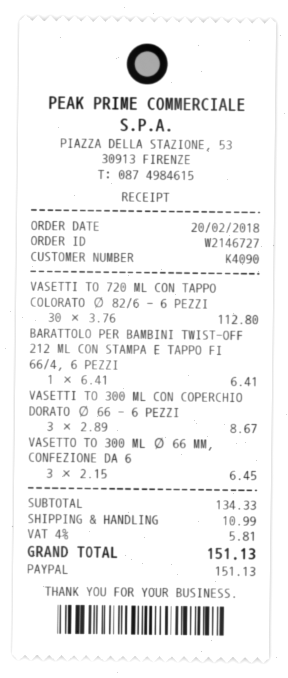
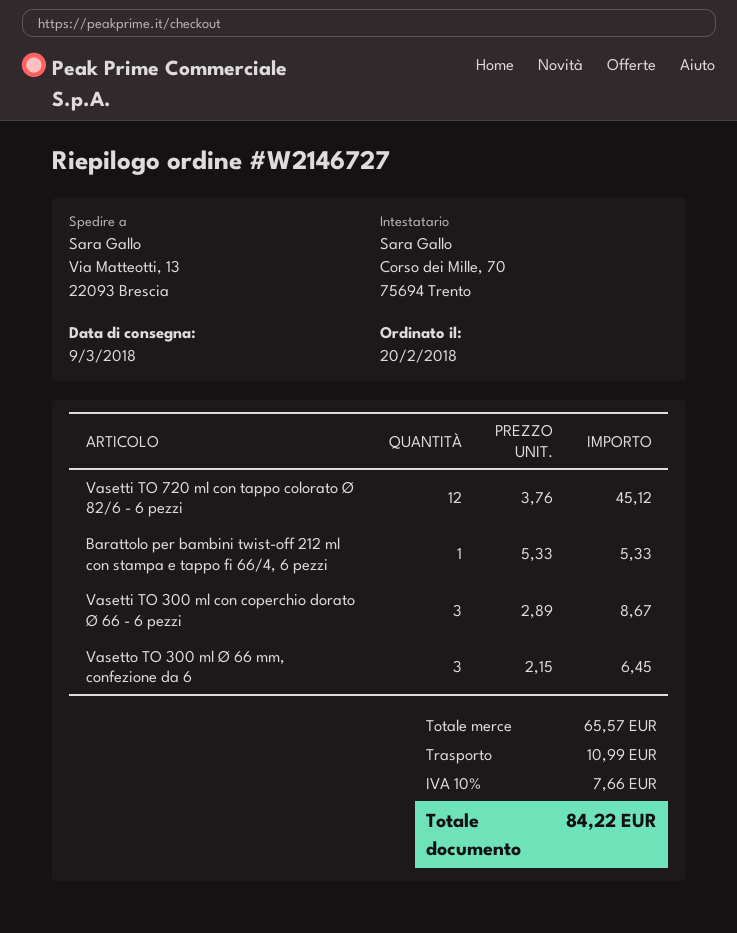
VASETTI TO 720 ML CON TAPPO COLORATO Ø 82/6 - 6 PEZZI: 30 x 3.76 = 112.80 -> 12 x 3.76 = 45.12
BARATTOLO PER BAMBINI TWIST-OFF 212 ML CON STAMPA E TAPPO FI 66/4, 6 PEZZI: 1 x 6.41 = 6.41 -> 1 x 5.33 = 5.33
subtotal: 134.33 -> 65.57
tax: 4% = 5.81 -> 10% = 7.66
total: 151.13 -> 84.22

